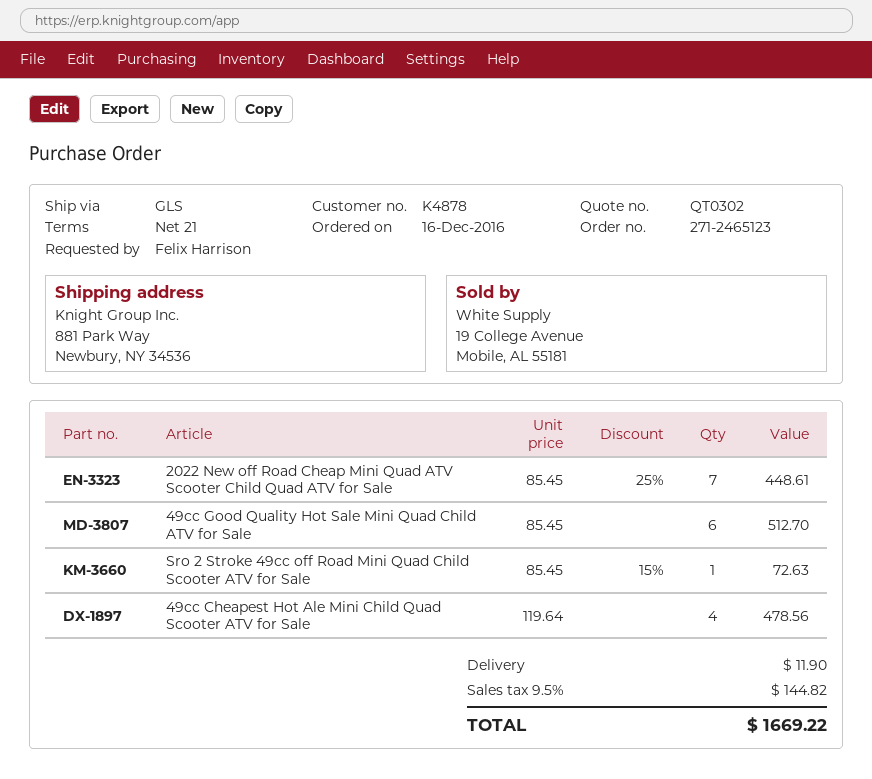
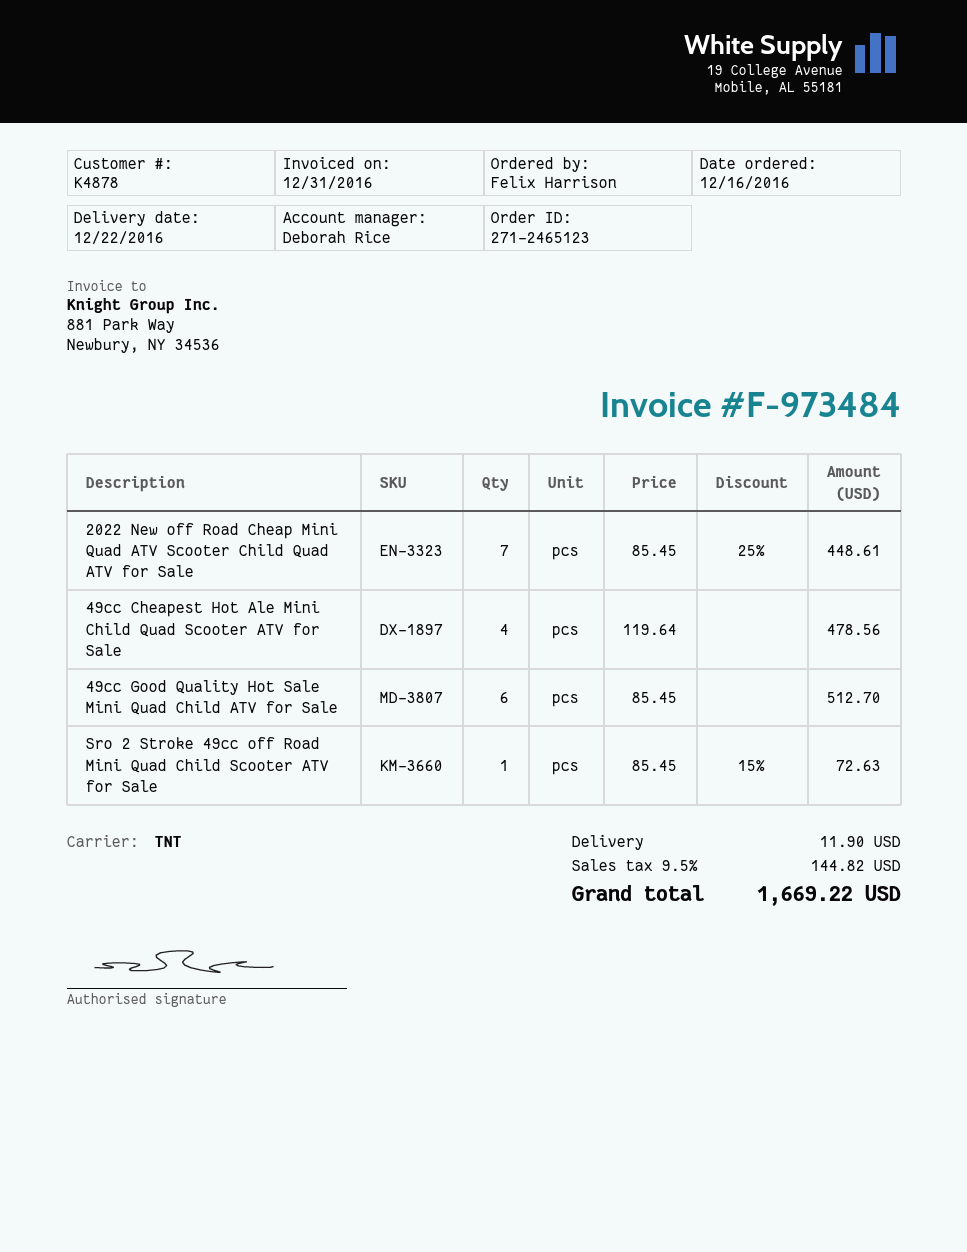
shipping method: GLS -> TNT

